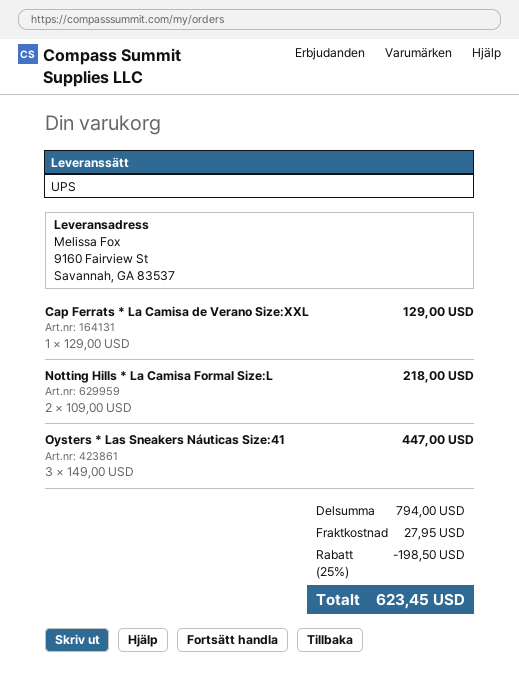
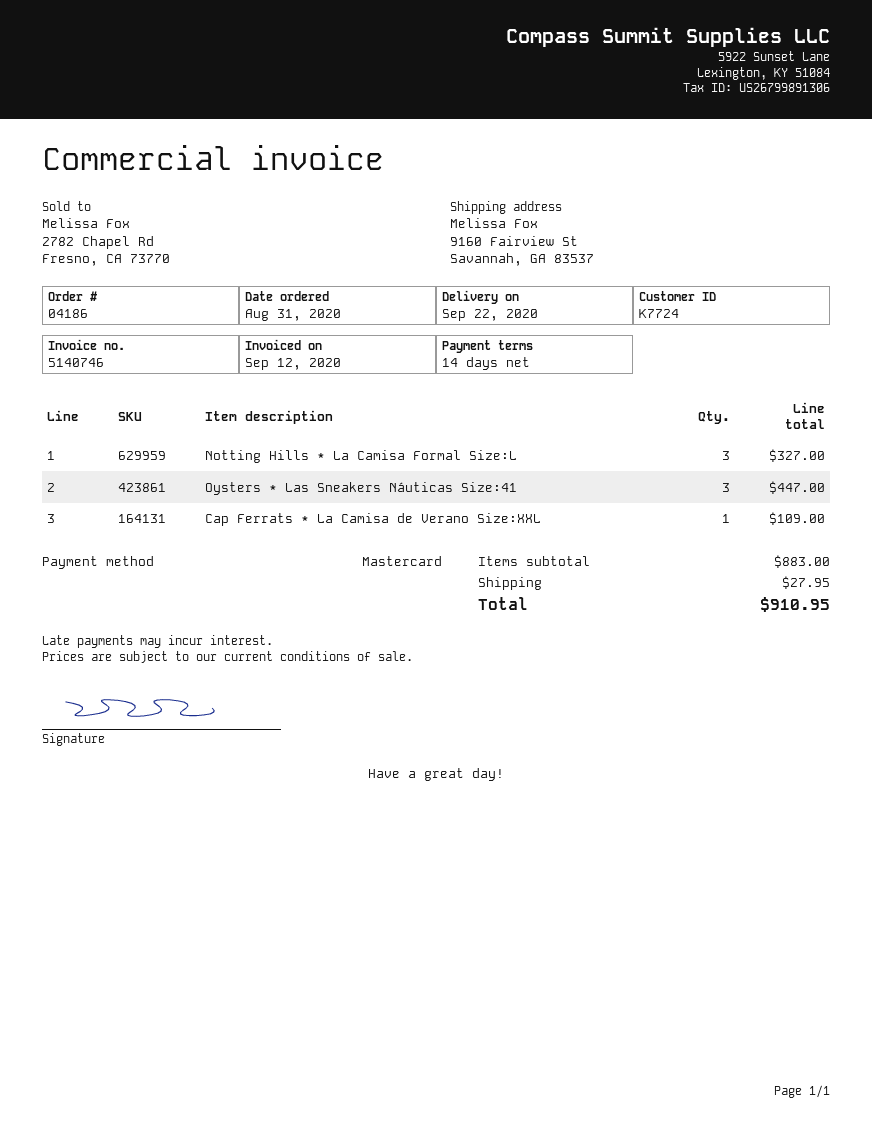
Cap Ferrats * La Camisa de Verano Size:XXL: 1 for 129.00 -> 1 for 109.00
Notting Hills * La Camisa Formal Size:L: 2 for 218.00 -> 3 for 327.00
subtotal: 794.00 -> 883.00
discount: 25% = 198.50 -> none
total: 623.45 -> 910.95

